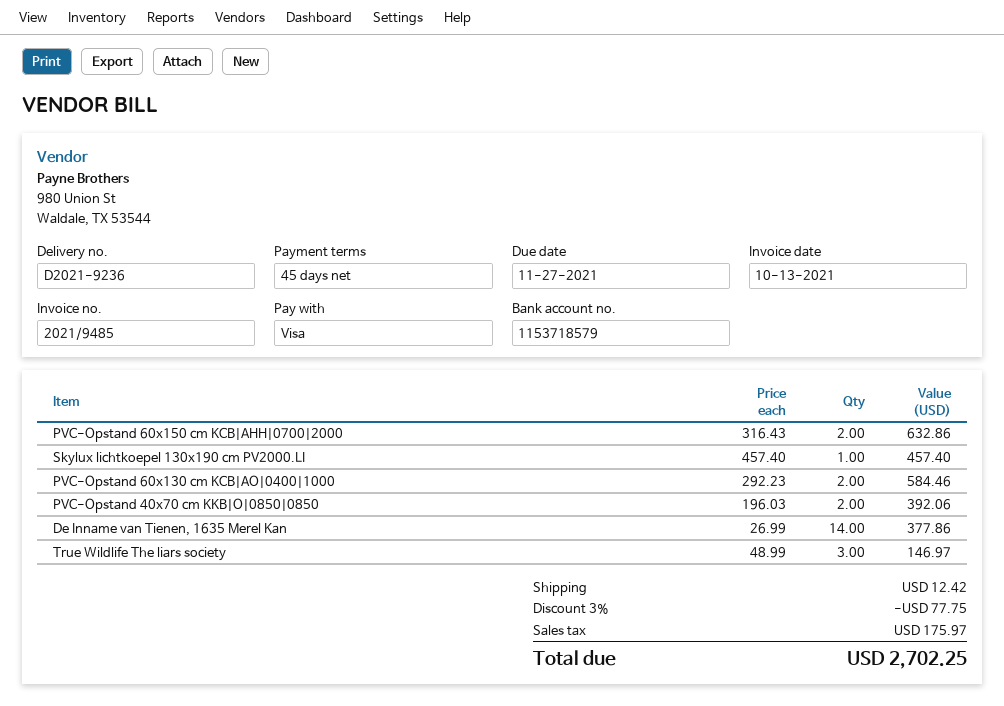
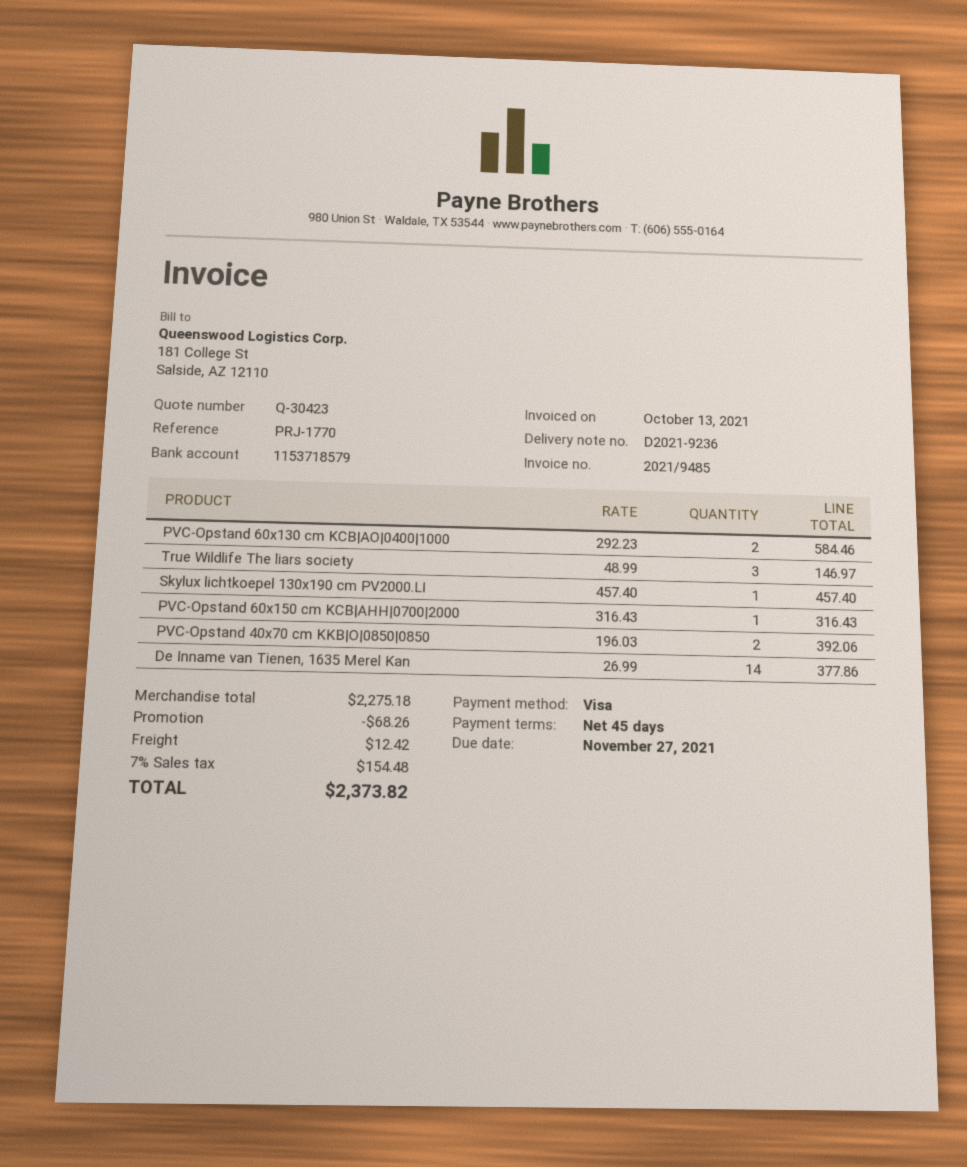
PVC-Opstand 60x150 cm KCB|AHH|0700|2000: 2 x 316.43 = 632.86 -> 1 x 316.43 = 316.43
discount: 77.75 -> 68.26
tax: 175.97 -> 154.48
total: 2702.25 -> 2373.82

